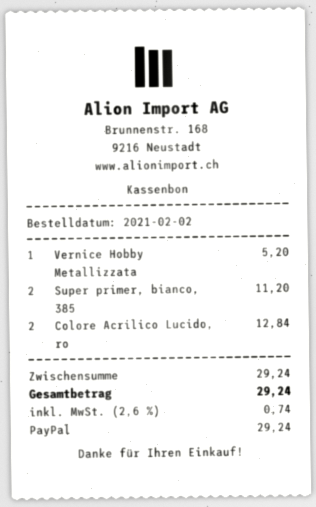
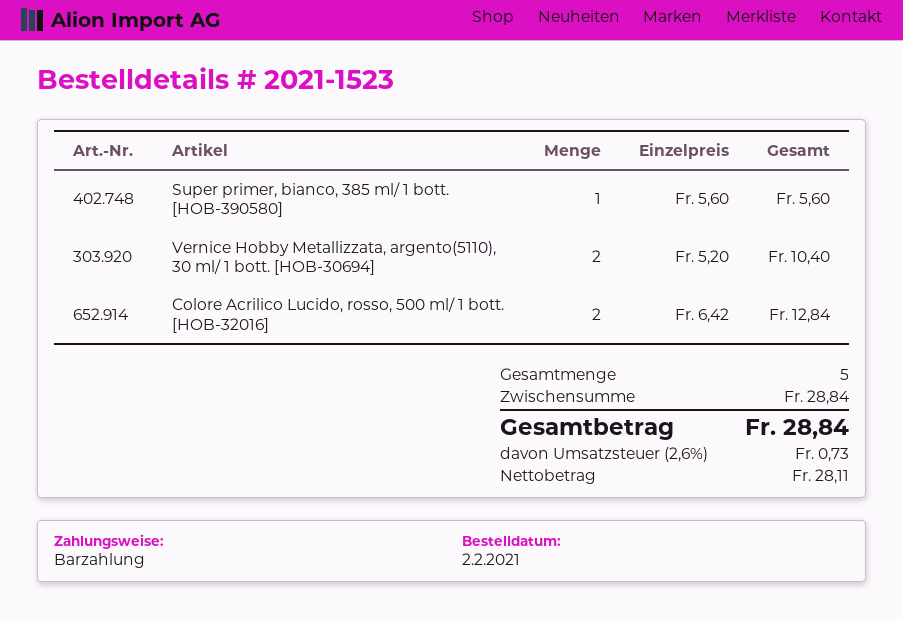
payment method: PayPal -> cash
Vernice Hobby Metallizzata: 1 for 5.20 -> 2 for 10.40
Super primer, bianco, 385: 2 for 11.20 -> 1 for 5.60
subtotal: 29.24 -> 28.84
tax: 2.6% = 0.74 -> 2.6% = 0.73
total: 29.24 -> 28.84

